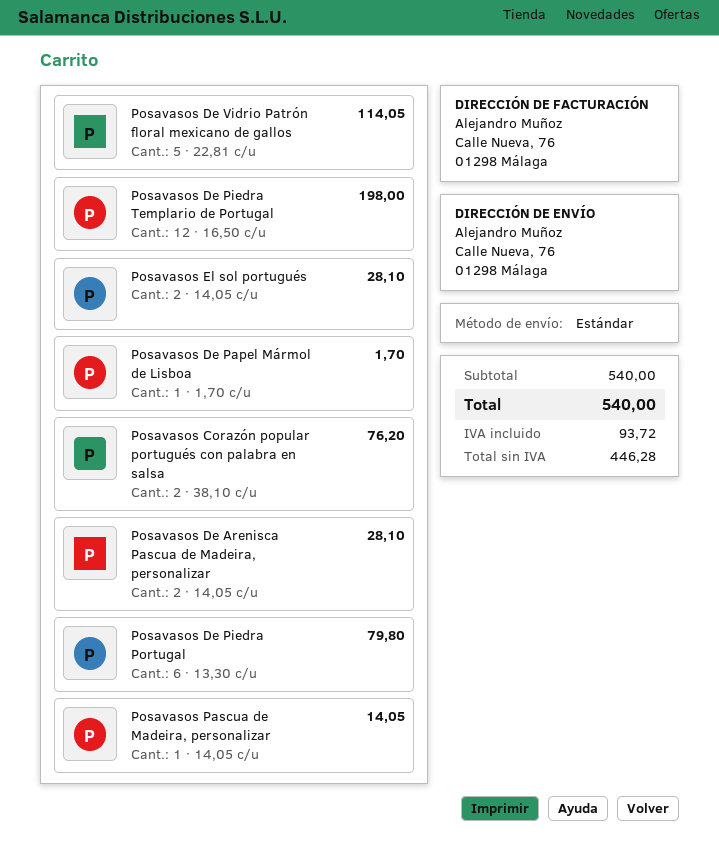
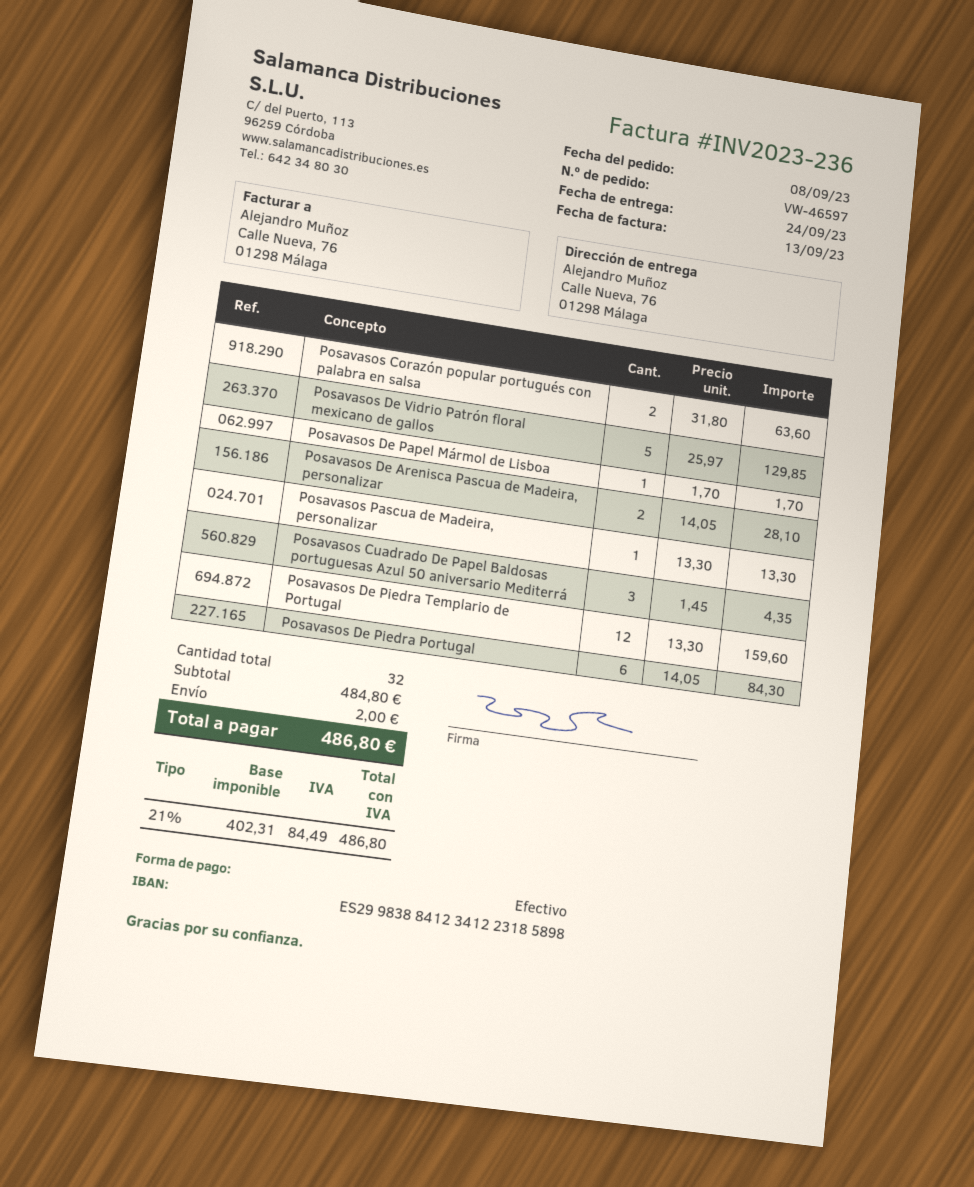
Posavasos De Vidrio Patrón floral mexicano de gallos: 5 x 22.81 = 114.05 -> 5 x 25.97 = 129.85
Posavasos De Piedra Templario de Portugal: 12 x 16.50 = 198.00 -> 12 x 13.30 = 159.60
Posavasos El sol portugués: 2 x 14.05 = 28.10 -> none
Posavasos Corazón popular portugués con palabra en salsa: 2 x 38.10 = 76.20 -> 2 x 31.80 = 63.60
Posavasos De Piedra Portugal: 6 x 13.30 = 79.80 -> 6 x 14.05 = 84.30
Posavasos Pascua de Madeira, personalizar: 1 x 14.05 = 14.05 -> 1 x 13.30 = 13.30
Posavasos Cuadrado De Papel Baldosas portuguesas Azul 50 aniversario Mediterrá: none -> 3 x 1.45 = 4.35
subtotal: 540.00 -> 484.80
shipping: none -> 2.00
net: 446.28 -> 402.31
tax: 93.72 -> 84.49
total: 540.00 -> 486.80

